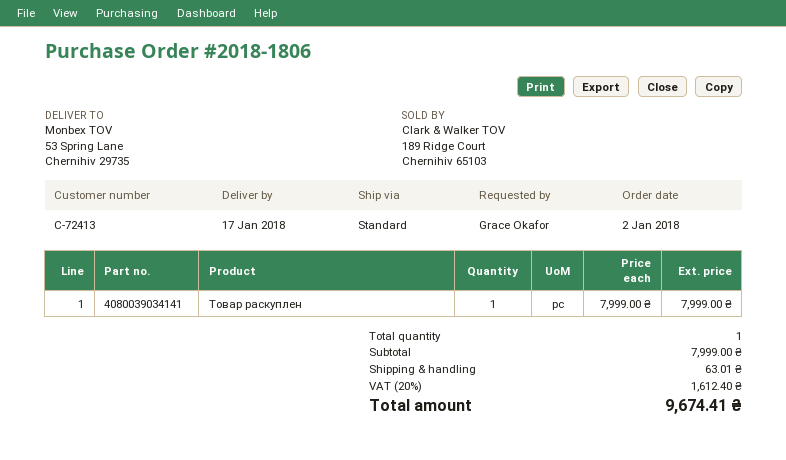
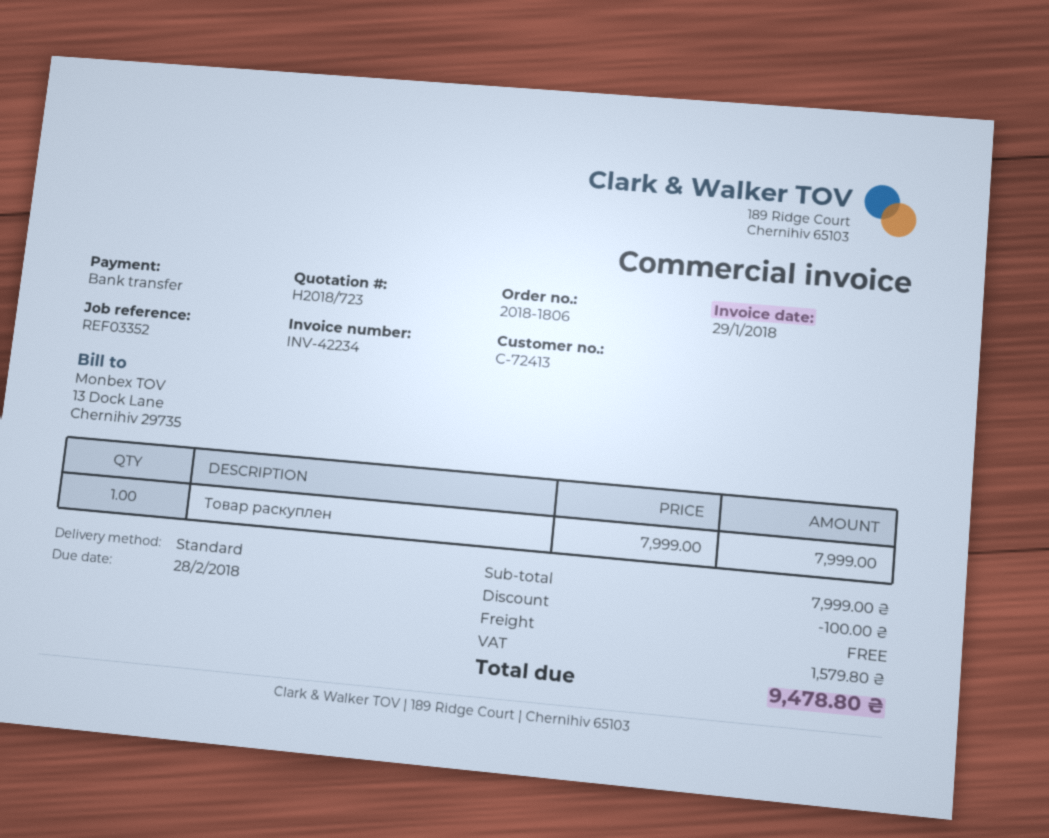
discount: none -> 100.00
shipping: 63.01 -> 0.00
tax: 1612.40 -> 1579.80
total: 9674.41 -> 9478.80

